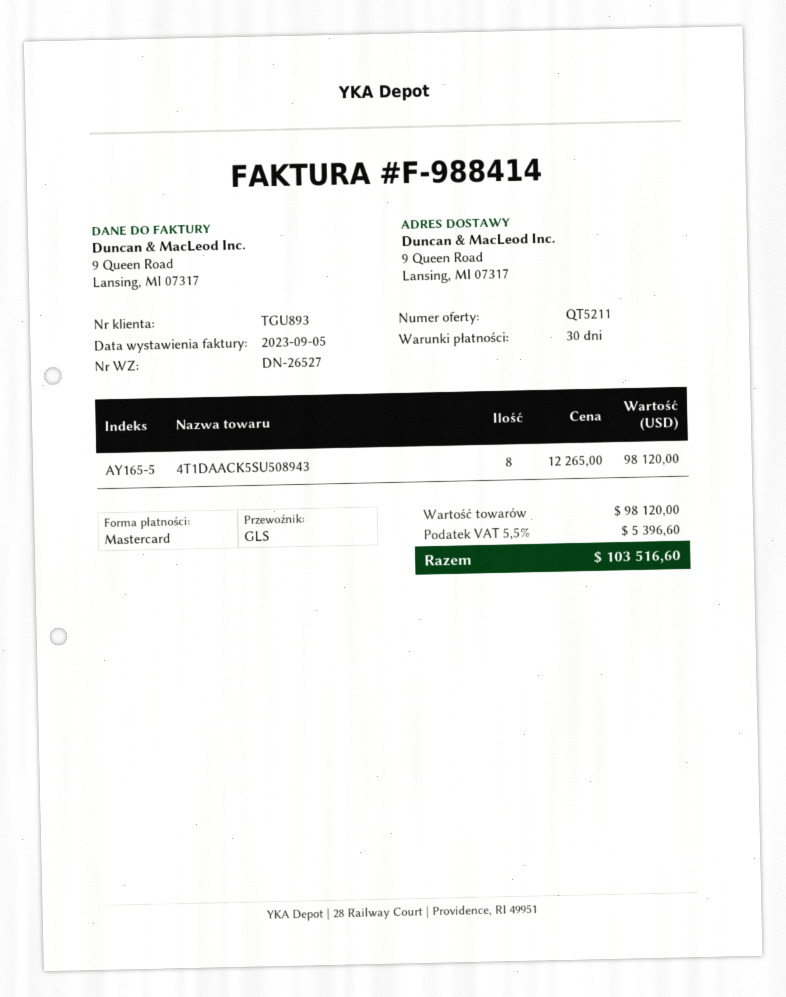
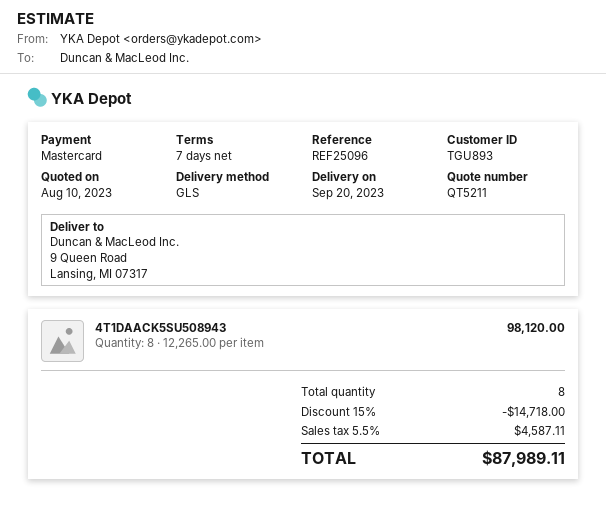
payment terms: 30 days -> 7 days
discount: none -> 15% = 14718.00
tax: 5.5% = 5396.60 -> 5.5% = 4587.11
total: 103516.60 -> 87989.11

